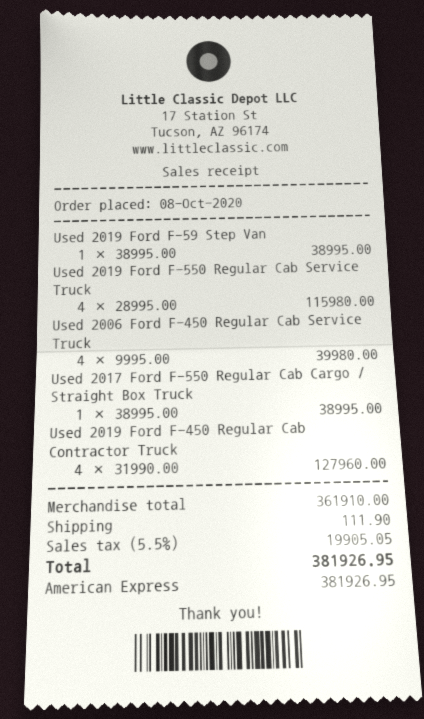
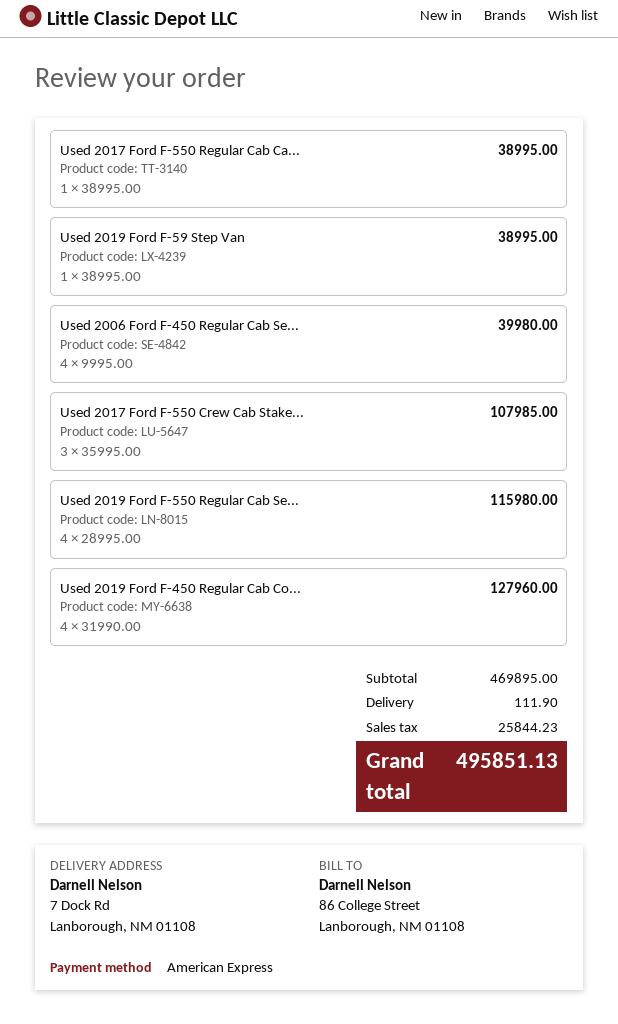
Used 2017 Ford F-550 Crew Cab Stake...: none -> 3 x 35995.00 = 107985.00
subtotal: 361910.00 -> 469895.00
tax: 19905.05 -> 25844.23
total: 381926.95 -> 495851.13

